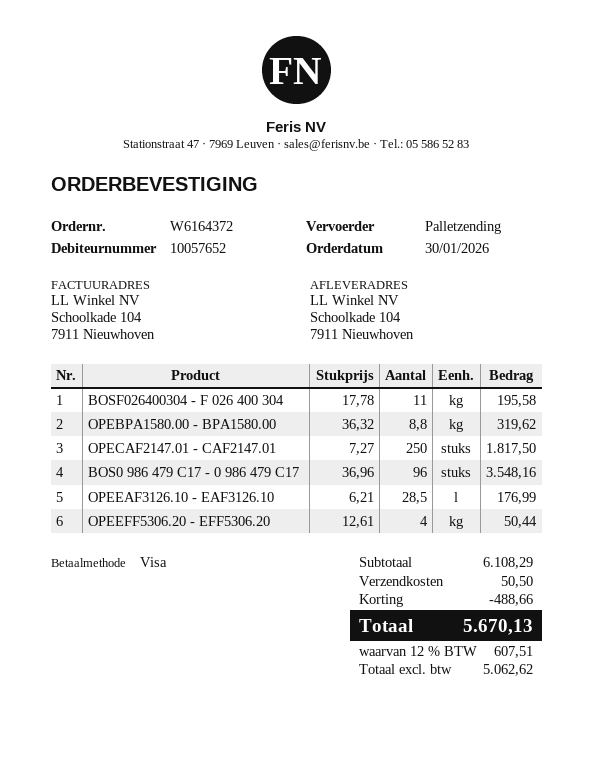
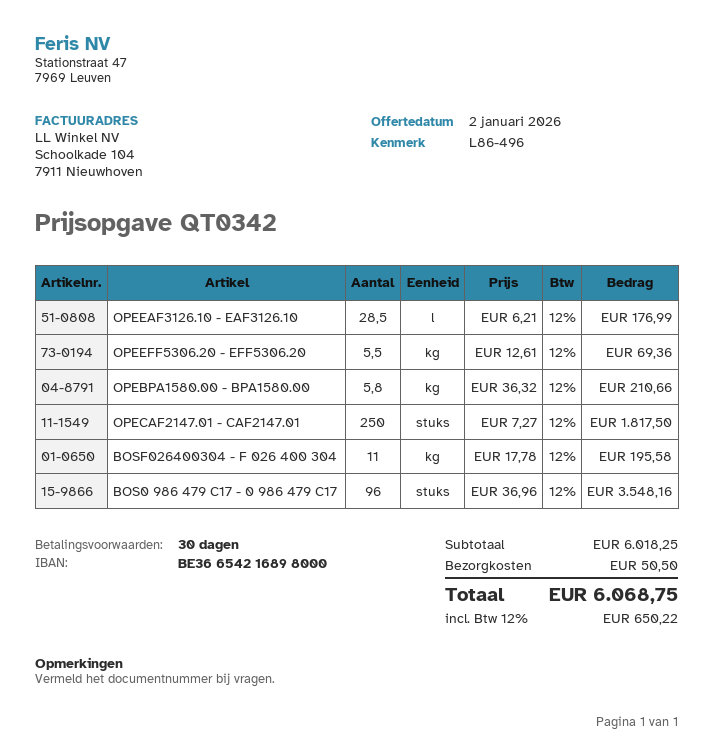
OPEBPA1580.00 - BPA1580.00: 8.8 x 36.32 = 319.62 -> 5.8 x 36.32 = 210.66
OPEEFF5306.20 - EFF5306.20: 4 x 12.61 = 50.44 -> 5.5 x 12.61 = 69.36
subtotal: 6108.29 -> 6018.25
discount: 488.66 -> none
tax: 12% = 607.51 -> 12% = 650.22
total: 5670.13 -> 6068.75

